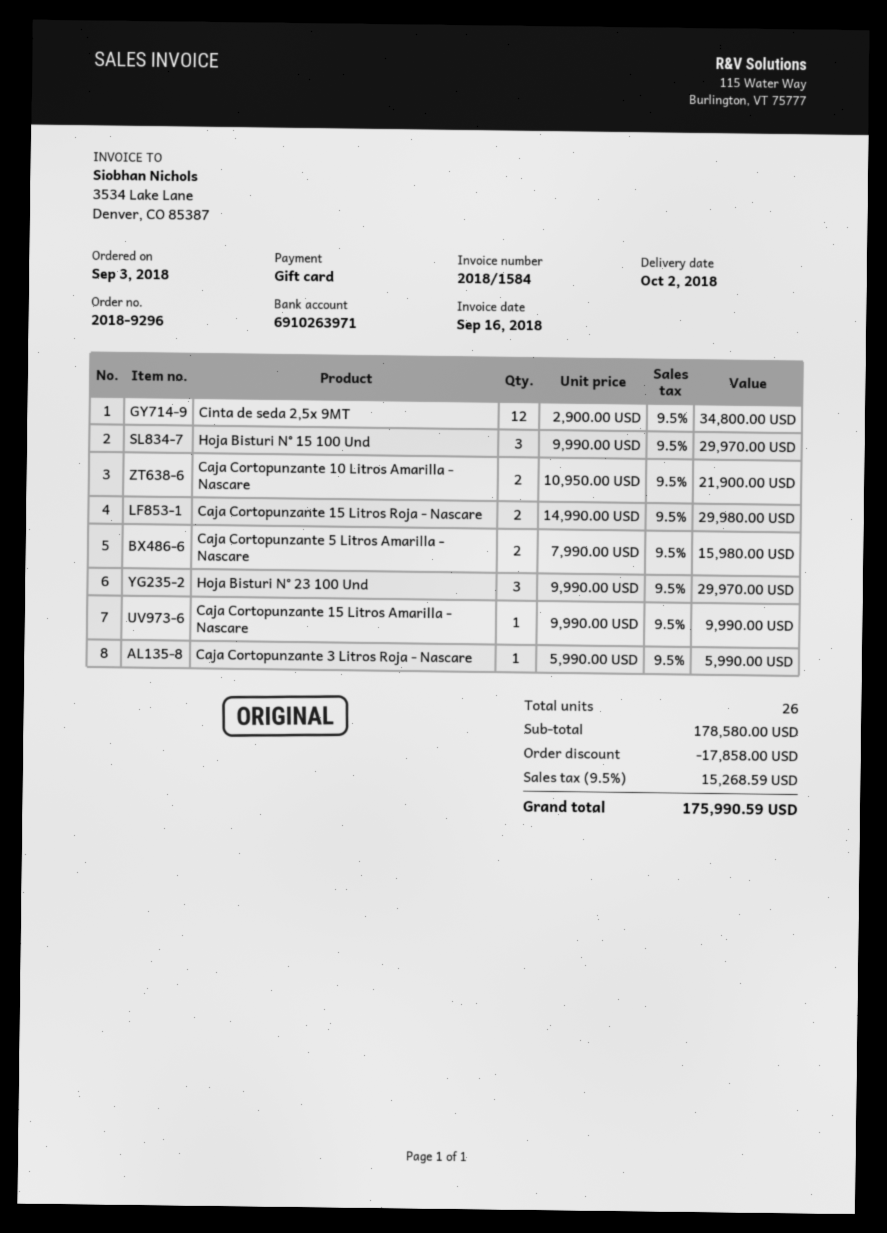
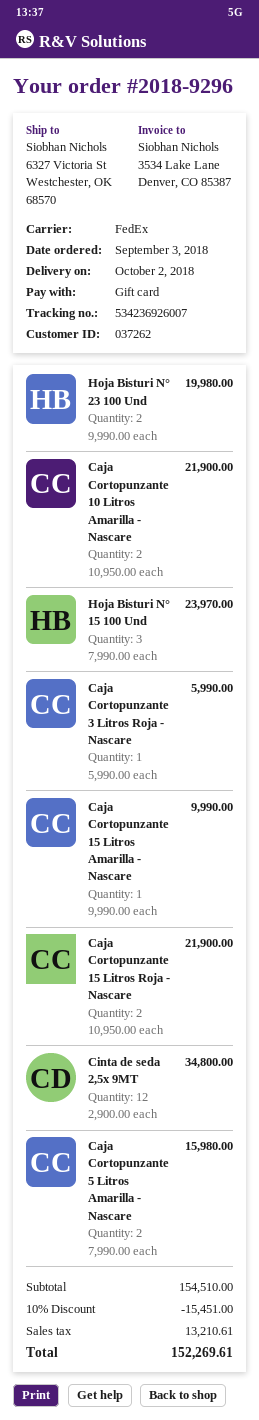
Hoja Bisturi N° 15 100 Und: 3 x 9990.00 = 29970.00 -> 3 x 7990.00 = 23970.00
Caja Cortopunzante 15 Litros Roja - Nascare: 2 x 14990.00 = 29980.00 -> 2 x 10950.00 = 21900.00
Hoja Bisturi N° 23 100 Und: 3 x 9990.00 = 29970.00 -> 2 x 9990.00 = 19980.00
subtotal: 178580.00 -> 154510.00
discount: 17858.00 -> 15451.00
tax: 15268.59 -> 13210.61
total: 175990.59 -> 152269.61

